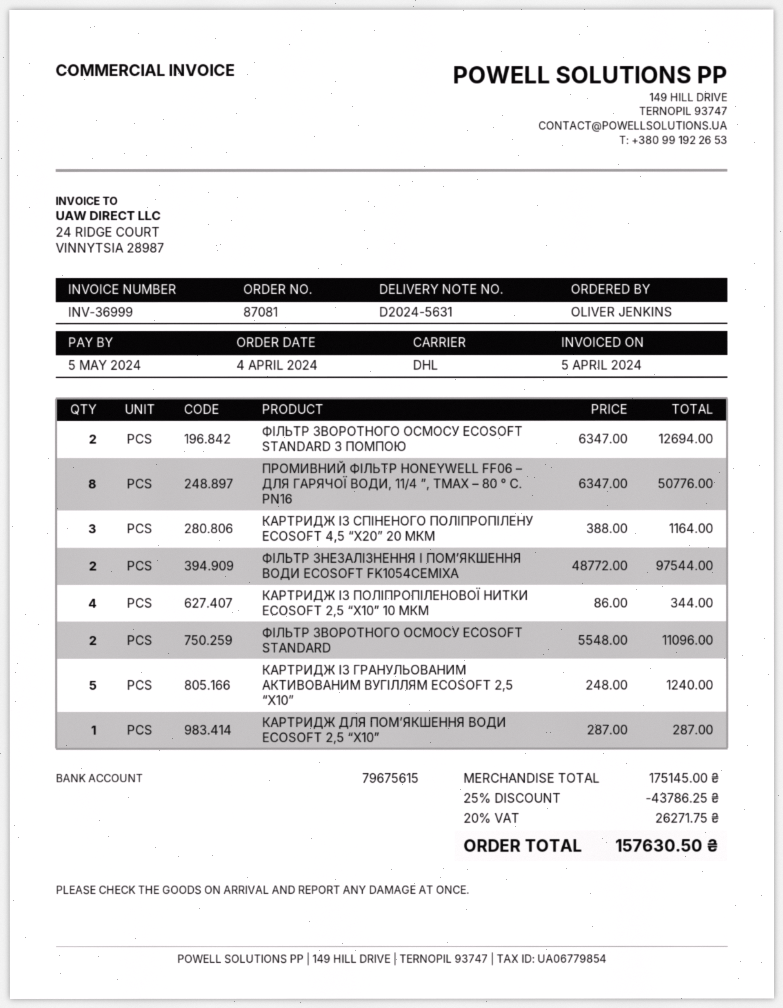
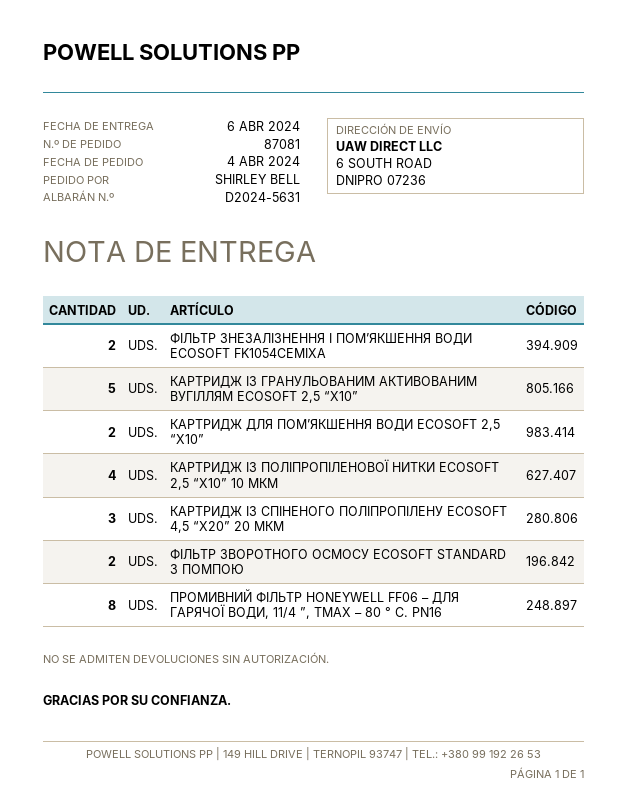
ordered by: OLIVER JENKINS -> SHIRLEY BELL
ФІЛЬТР ЗВОРОТНОГО ОСМОСУ ECOSOFT STANDARD: 2 -> none
КАРТРИДЖ ДЛЯ ПОМ’ЯКШЕННЯ ВОДИ ECOSOFT 2,5 “Х10”: 1 -> 2

